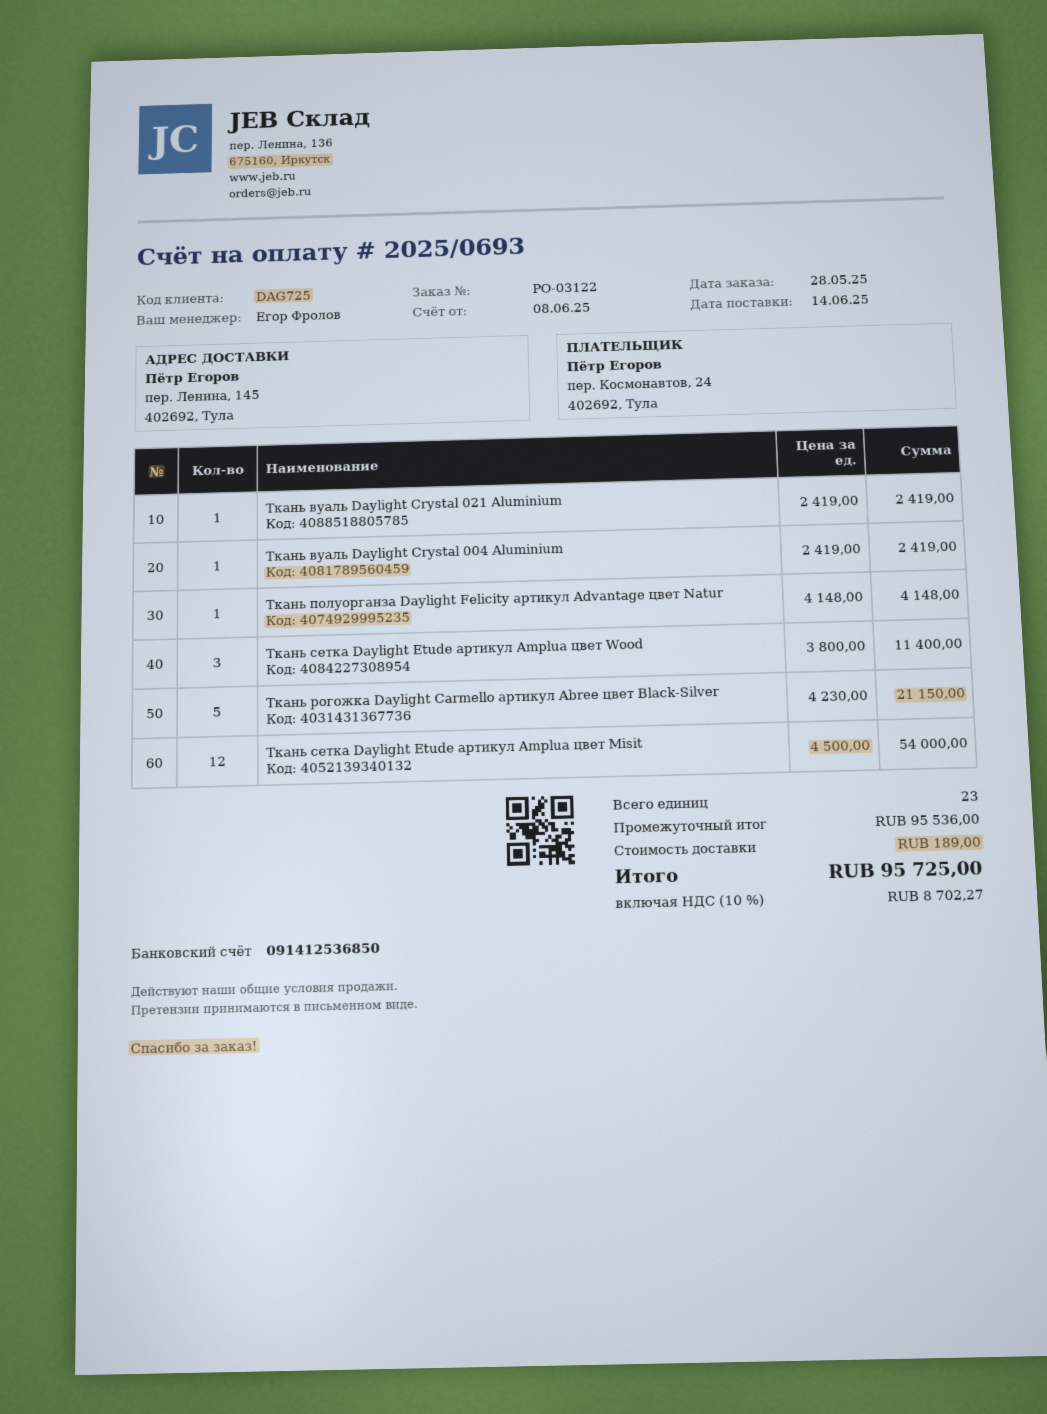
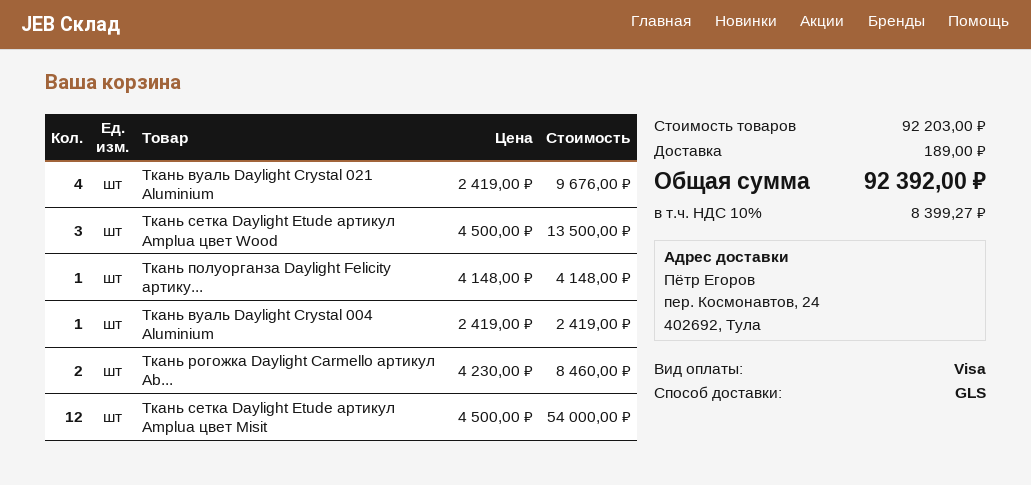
ship to: пер. Ленина, 145, 402692, Тула -> пер. Космонавтов, 24, 402692, Тула
Ткань вуаль Daylight Crystal 021 Aluminium: 1 x 2419.00 = 2419.00 -> 4 x 2419.00 = 9676.00
Ткань сетка Daylight Etude артикул Amplua цвет Wood: 3 x 3800.00 = 11400.00 -> 3 x 4500.00 = 13500.00
Ткань рогожка Daylight Carmello артикул Abree цвет Black-Silver: 5 x 4230.00 = 21150.00 -> 2 x 4230.00 = 8460.00
subtotal: 95536.00 -> 92203.00
tax: 10% = 8702.27 -> 10% = 8399.27
total: 95725.00 -> 92392.00

